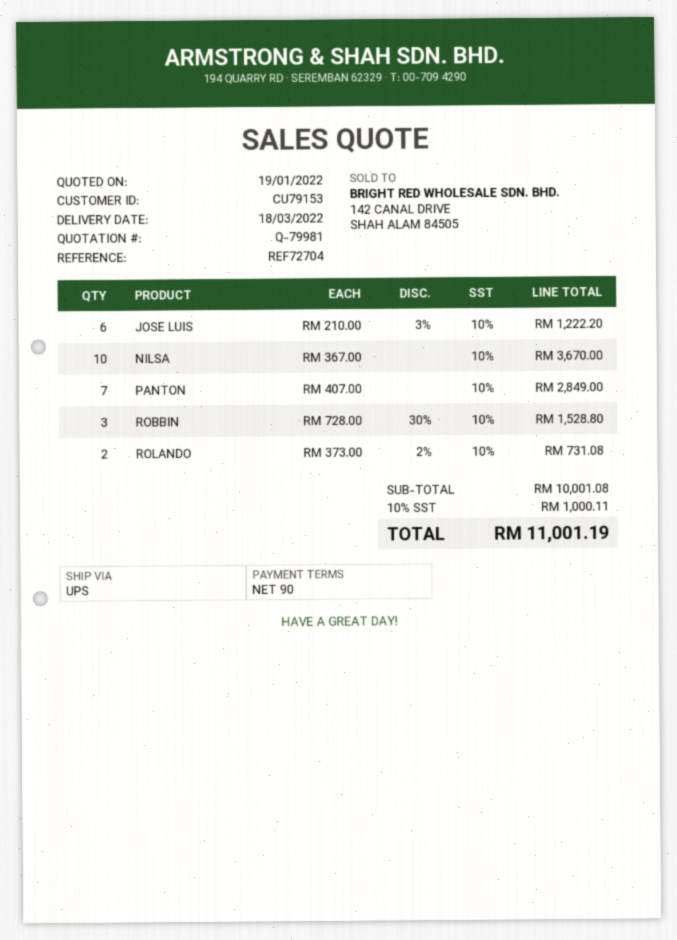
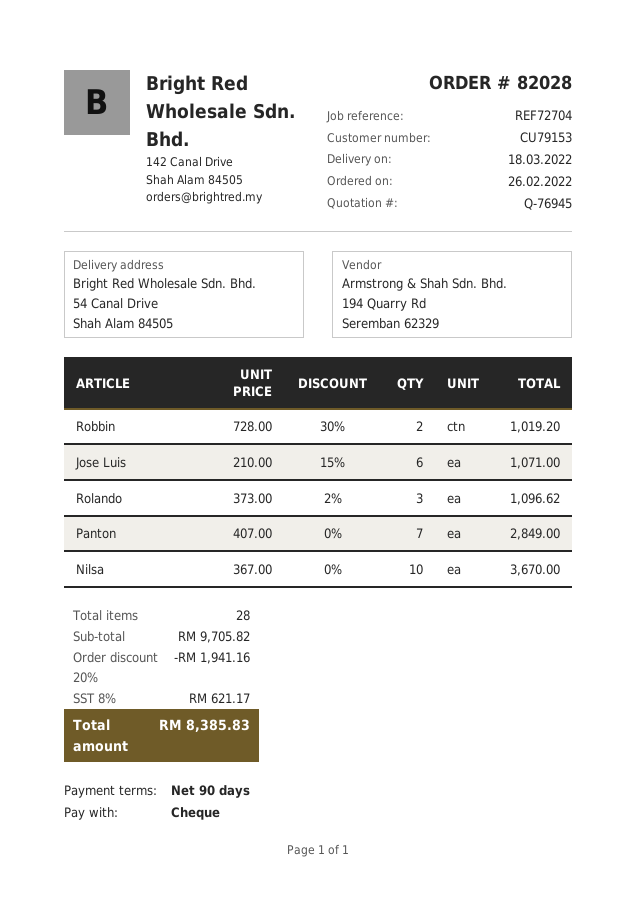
quote number: Q-79981 -> Q-76945
JOSE LUIS: 6 x 210.00 - 3% = 1222.20 -> 6 x 210.00 - 15% = 1071.00
ROBBIN: 3 x 728.00 - 30% = 1528.80 -> 2 x 728.00 - 30% = 1019.20
ROLANDO: 2 x 373.00 - 2% = 731.08 -> 3 x 373.00 - 2% = 1096.62
subtotal: 10001.08 -> 9705.82
discount: none -> 20% = 1941.16
tax: 10% = 1000.11 -> 8% = 621.17
total: 11001.19 -> 8385.83

